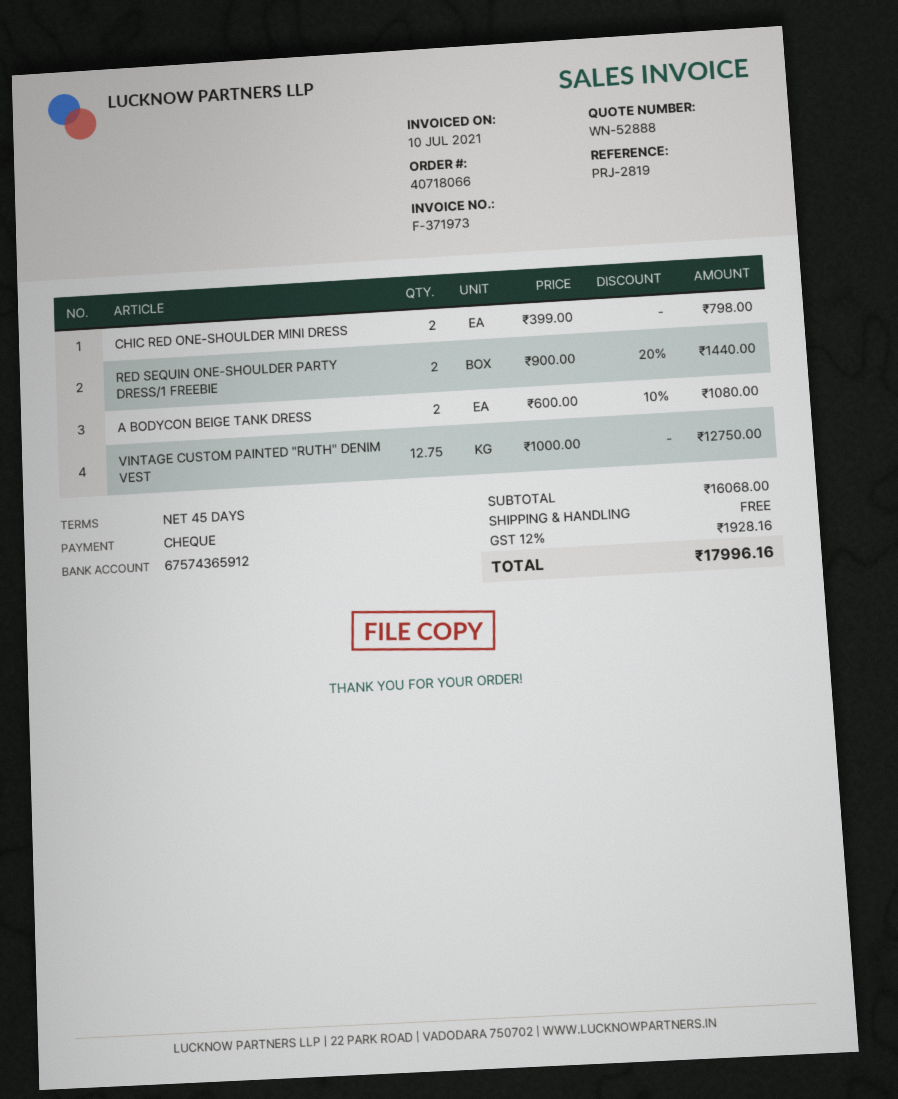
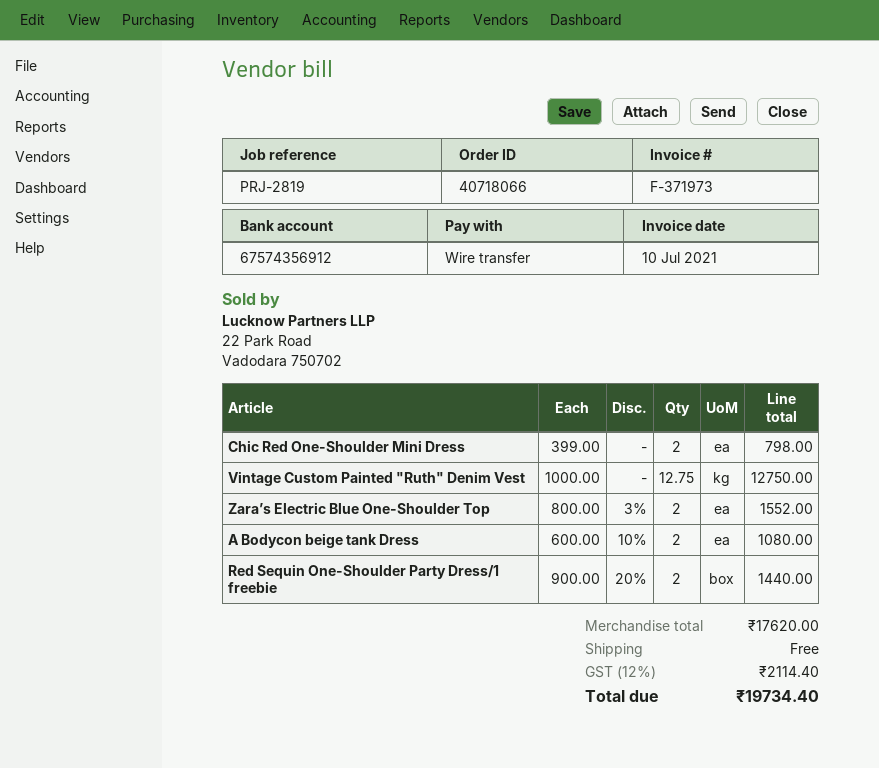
payment method: cheque -> bank transfer
bank account: 67574365912 -> 67574356912
Zara’s Electric Blue One-Shoulder Top: none -> 2 x 800.00 - 3% = 1552.00
subtotal: 16068.00 -> 17620.00
tax: 12% = 1928.16 -> 12% = 2114.40
total: 17996.16 -> 19734.40

